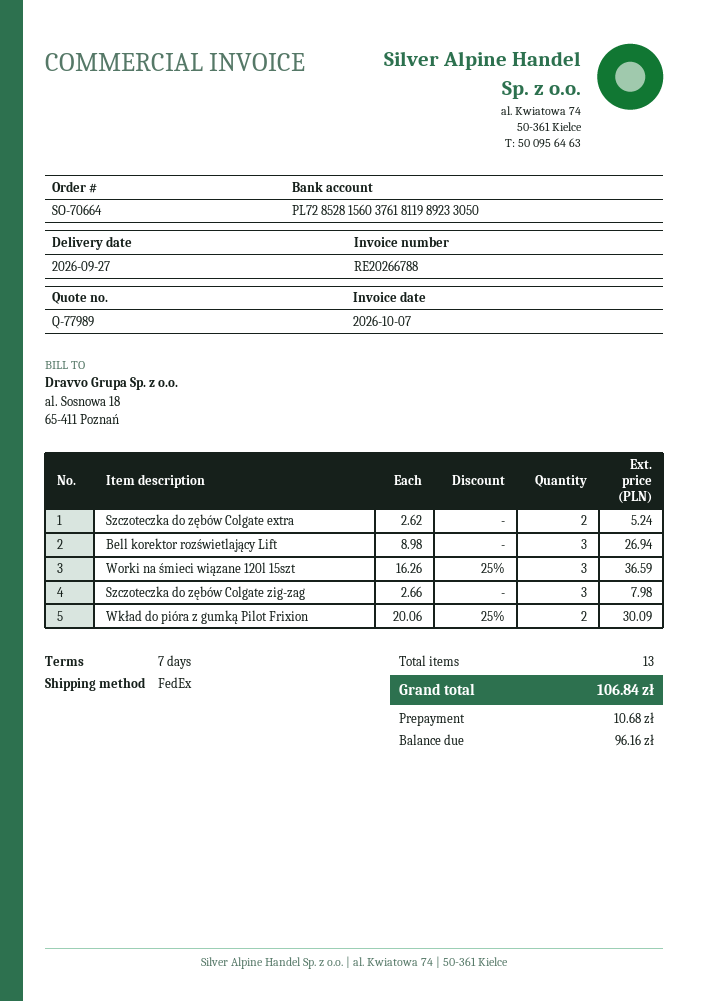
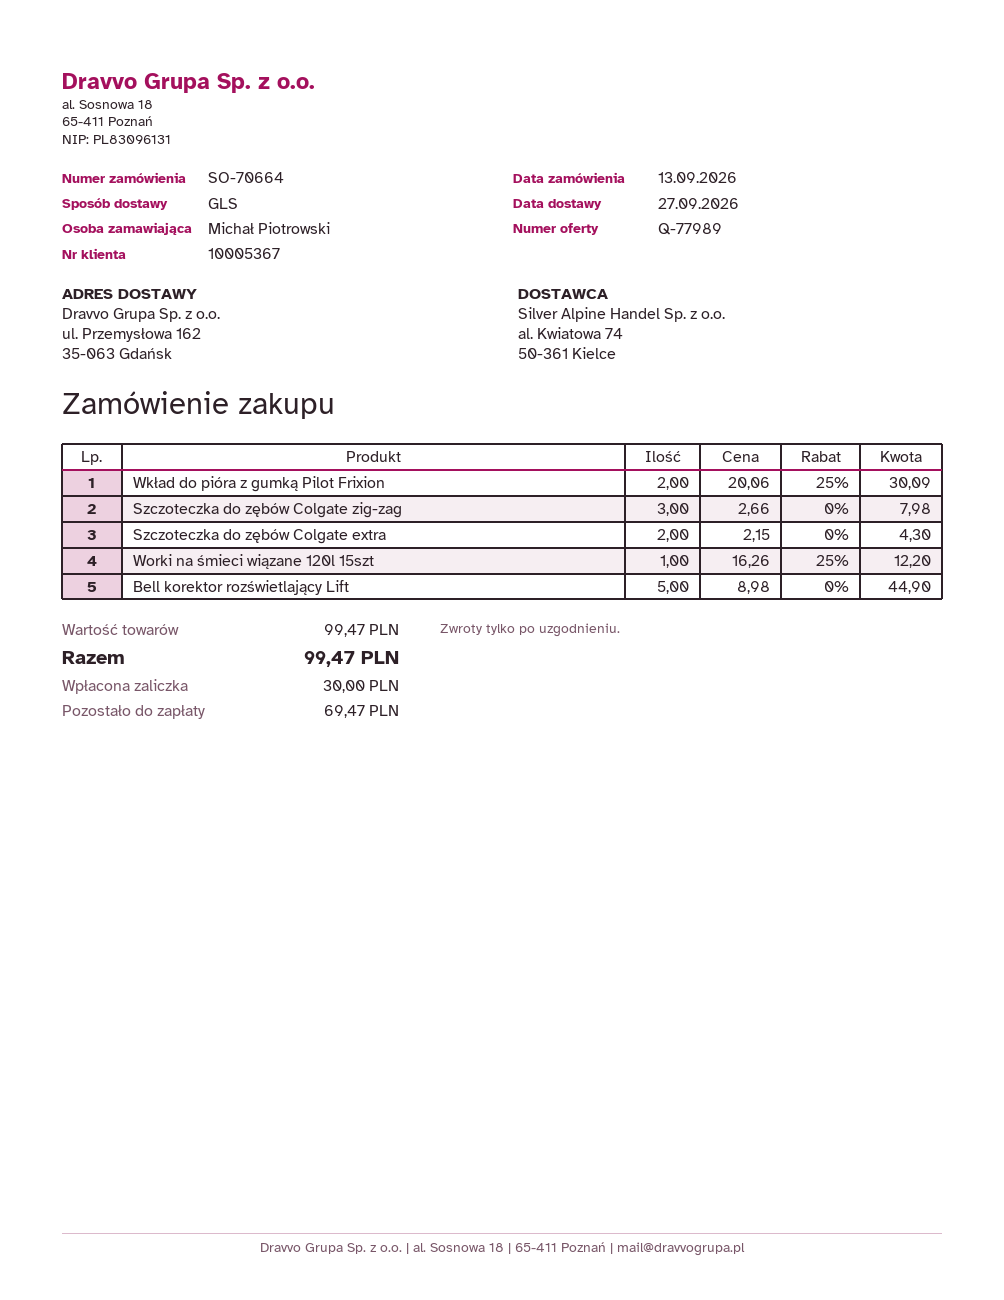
shipping method: FedEx -> GLS
Szczoteczka do zębów Colgate extra: 2 x 2.62 = 5.24 -> 2 x 2.15 = 4.30
Bell korektor rozświetlający Lift: 3 x 8.98 = 26.94 -> 5 x 8.98 = 44.90
Worki na śmieci wiązane 120l 15szt: 3 x 16.26 - 25% = 36.59 -> 1 x 16.26 - 25% = 12.20
total: 106.84 -> 99.47
deposit: 10.68 -> 30.00
balance: 96.16 -> 69.47

